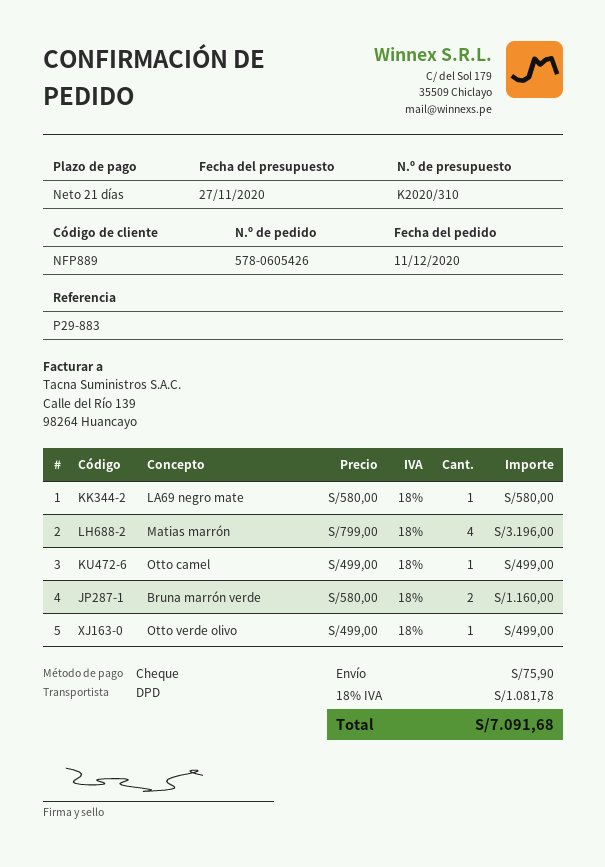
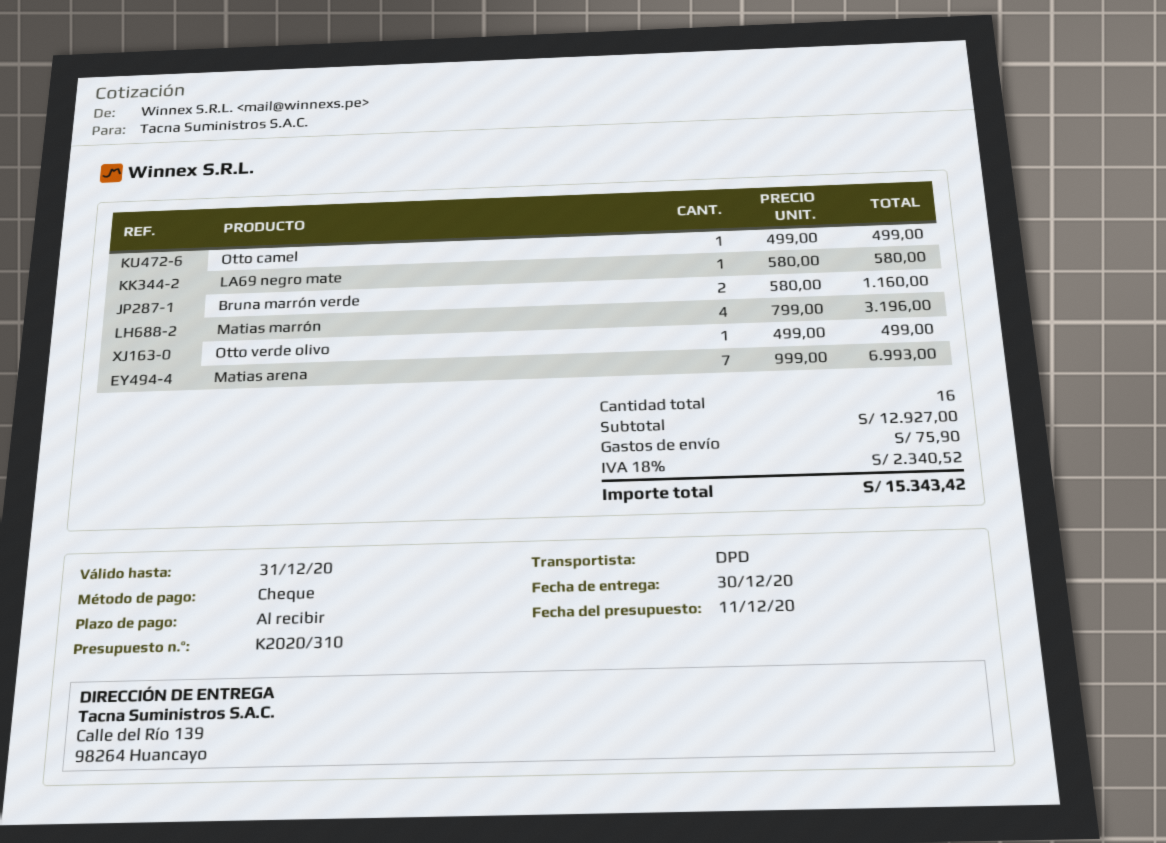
quote date: 2020-11-27 -> 2020-12-11
payment terms: 21 days -> on receipt
Matias arena: none -> 7 x 999.00 = 6993.00
tax: 18% = 1081.78 -> 18% = 2340.52
total: 7091.68 -> 15343.42

